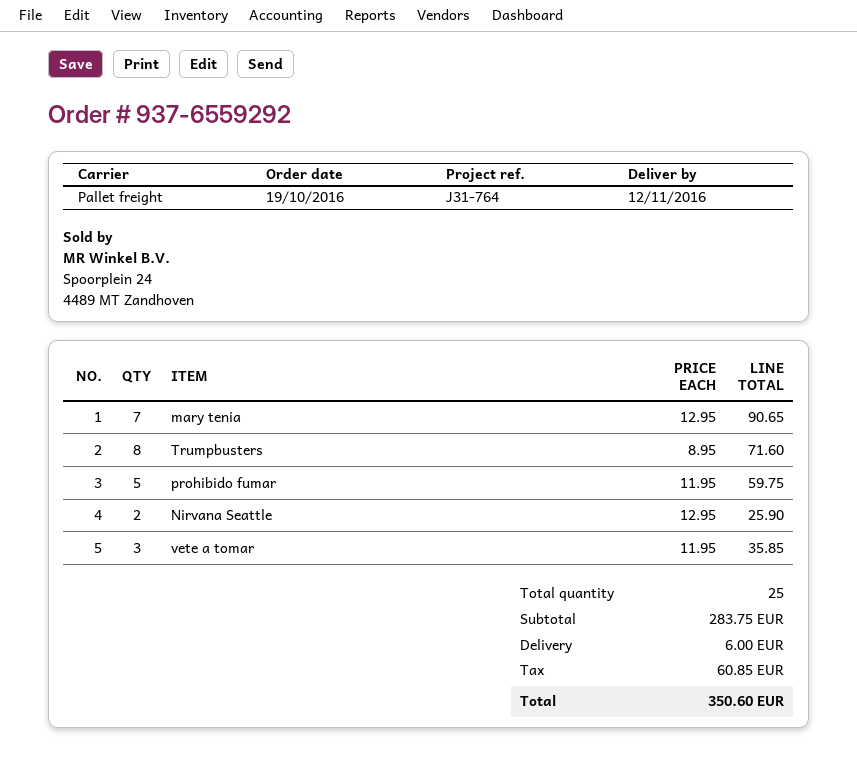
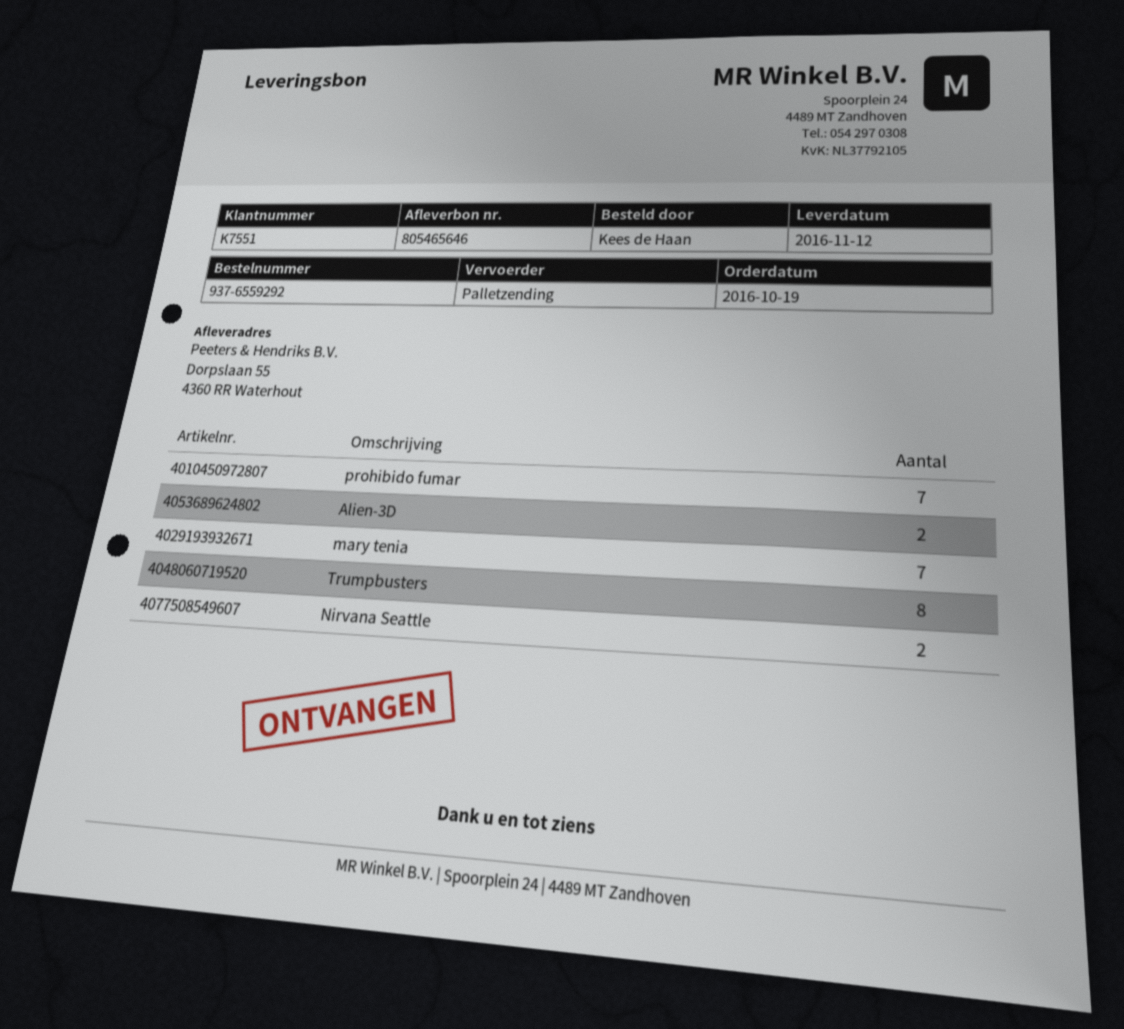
prohibido fumar: 5 -> 7
vete a tomar: 3 -> none
Alien-3D: none -> 2

